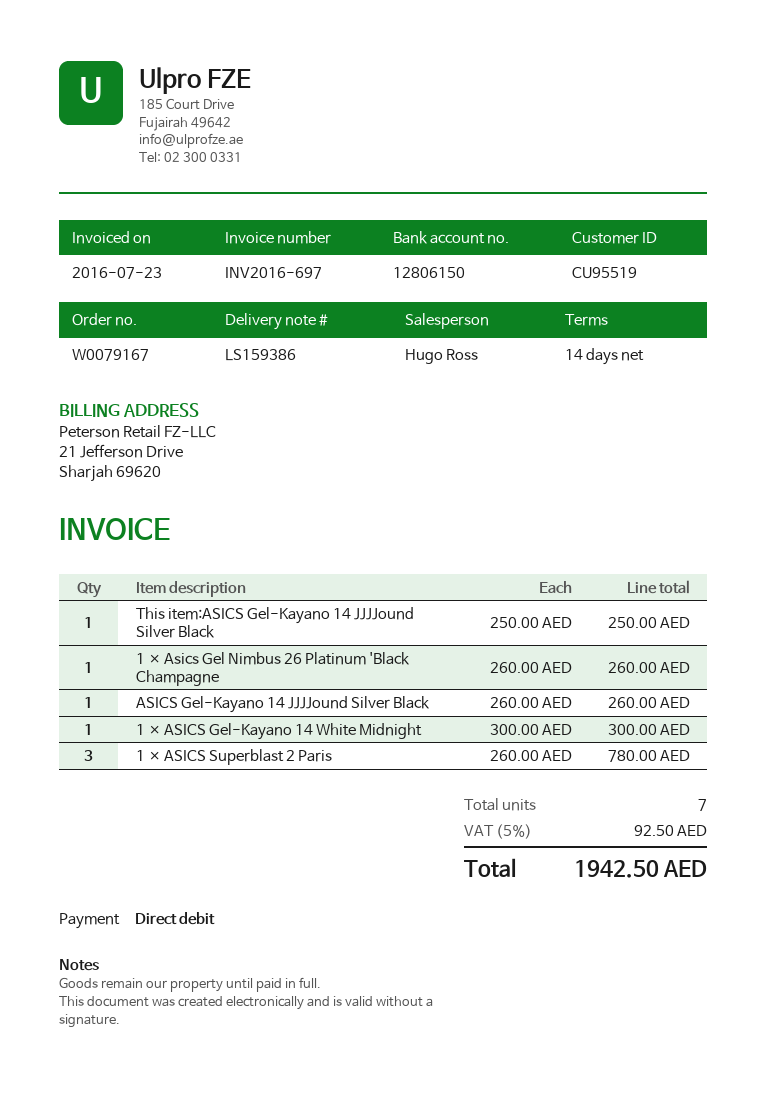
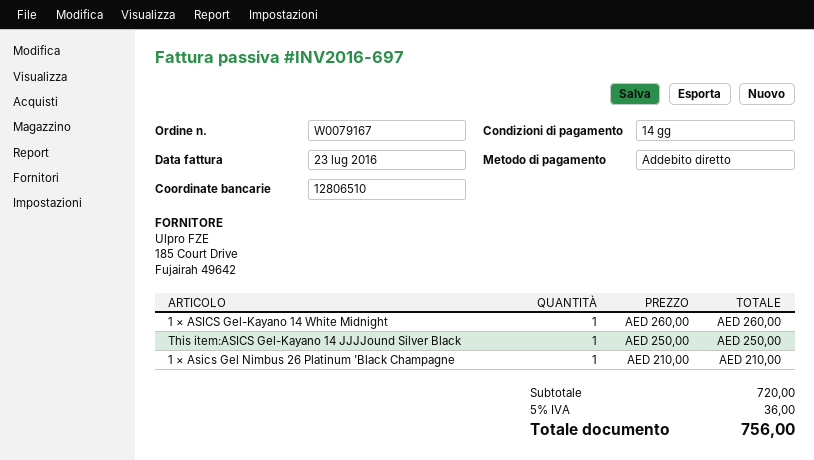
bank account: 12806150 -> 12806510
1 × Asics Gel Nimbus 26 Platinum 'Black Champagne: 1 x 260.00 = 260.00 -> 1 x 210.00 = 210.00
ASICS Gel-Kayano 14 JJJJound Silver Black: 1 x 260.00 = 260.00 -> none
1 × ASICS Gel-Kayano 14 White Midnight: 1 x 300.00 = 300.00 -> 1 x 260.00 = 260.00
1 × ASICS Superblast 2 Paris: 3 x 260.00 = 780.00 -> none
tax: 5% = 92.50 -> 5% = 36.00
total: 1942.50 -> 756.00

